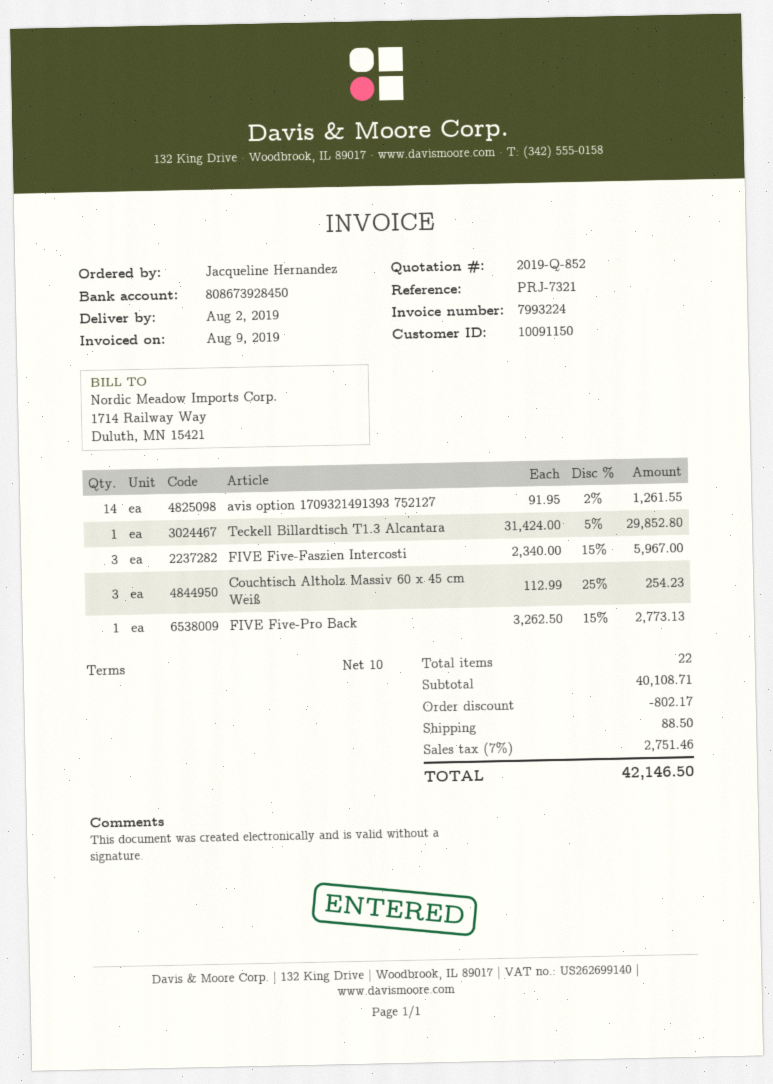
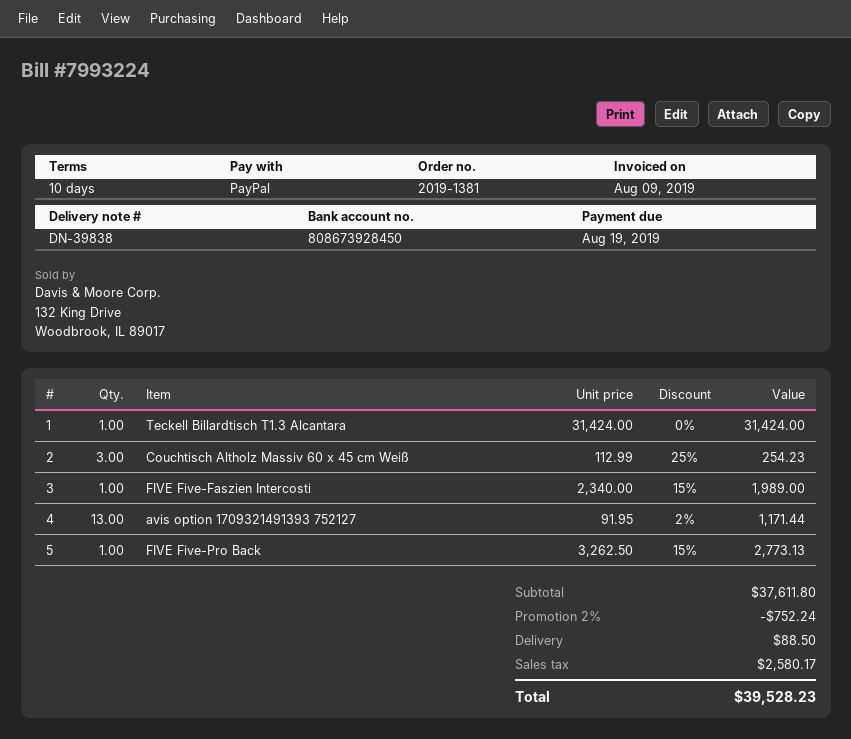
avis option 1709321491393 752127: 14 x 91.95 - 2% = 1261.55 -> 13 x 91.95 - 2% = 1171.44
Teckell Billardtisch T1.3 Alcantara: 1 x 31424.00 - 5% = 29852.80 -> 1 x 31424.00 = 31424.00
FIVE Five-Faszien Intercosti: 3 x 2340.00 - 15% = 5967.00 -> 1 x 2340.00 - 15% = 1989.00
subtotal: 40108.71 -> 37611.80
discount: 802.17 -> 752.24
tax: 2751.46 -> 2580.17
total: 42146.50 -> 39528.23

